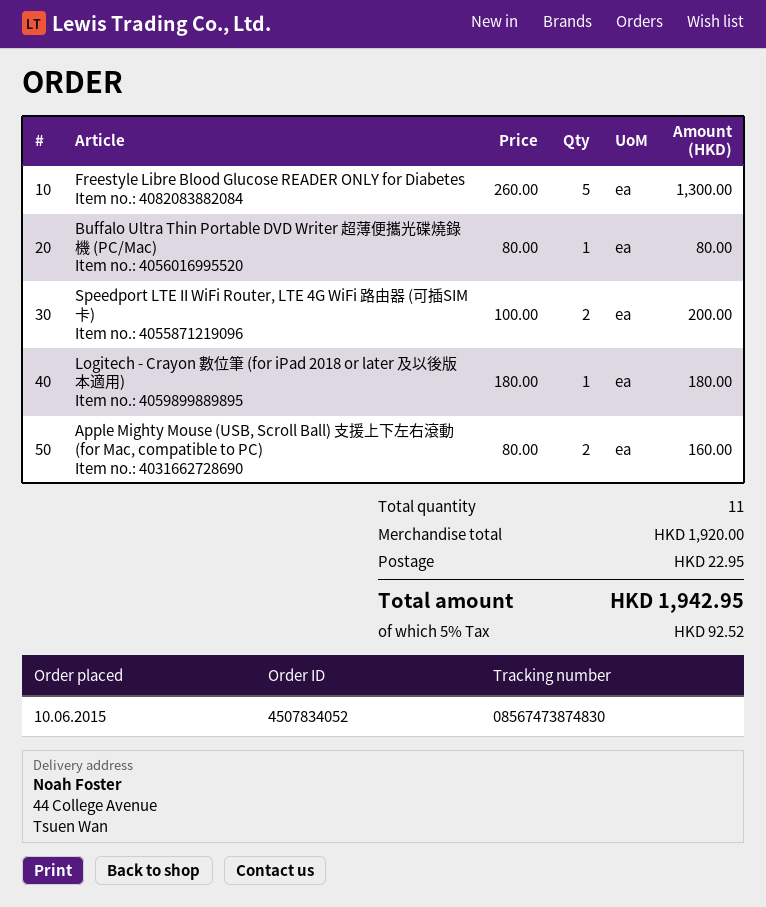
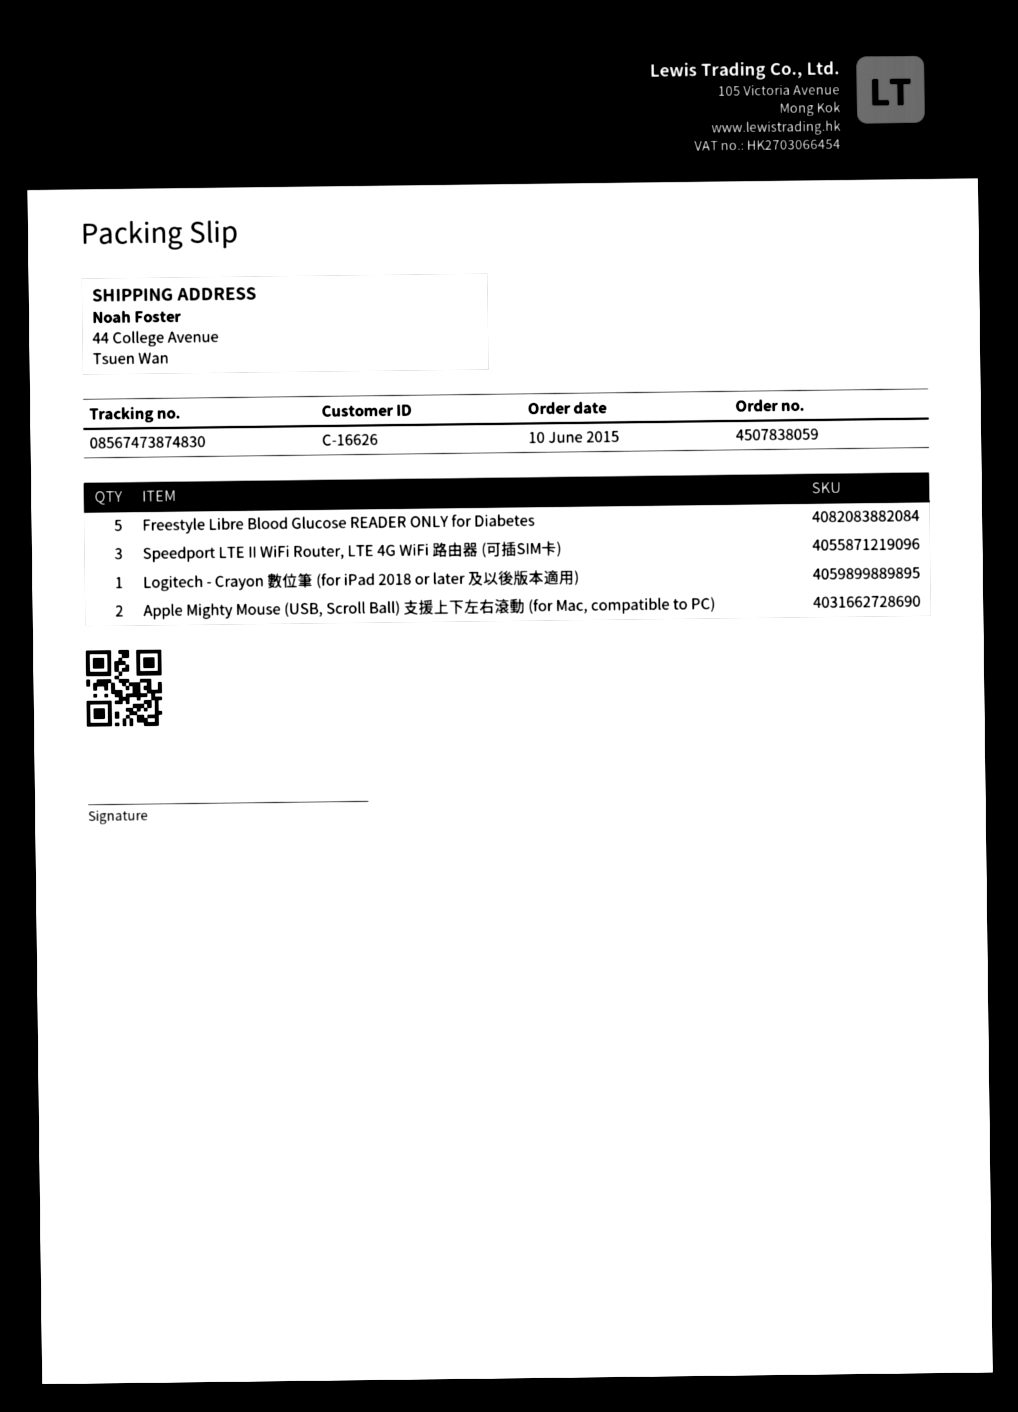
order number: 4507834052 -> 4507838059
Buffalo Ultra Thin Portable DVD Writer 超薄便攜光碟燒錄機 (PC/Mac): 1 -> none
Speedport LTE II WiFi Router, LTE 4G WiFi 路由器 (可插SIM卡): 2 -> 3

